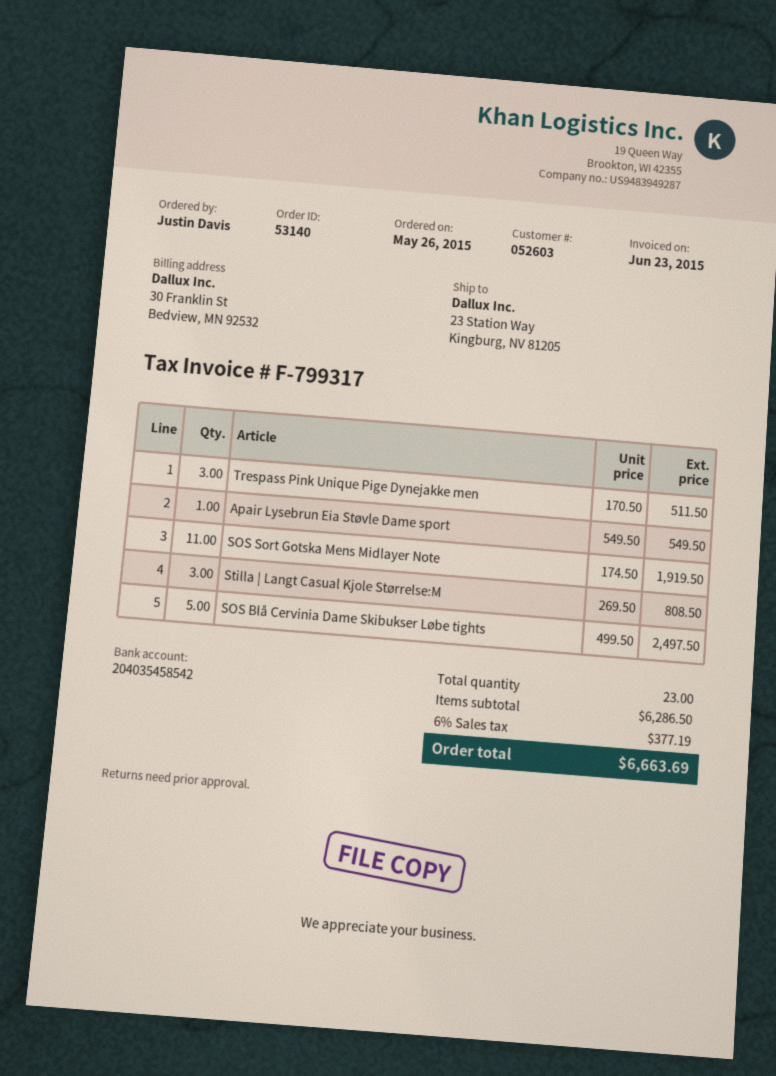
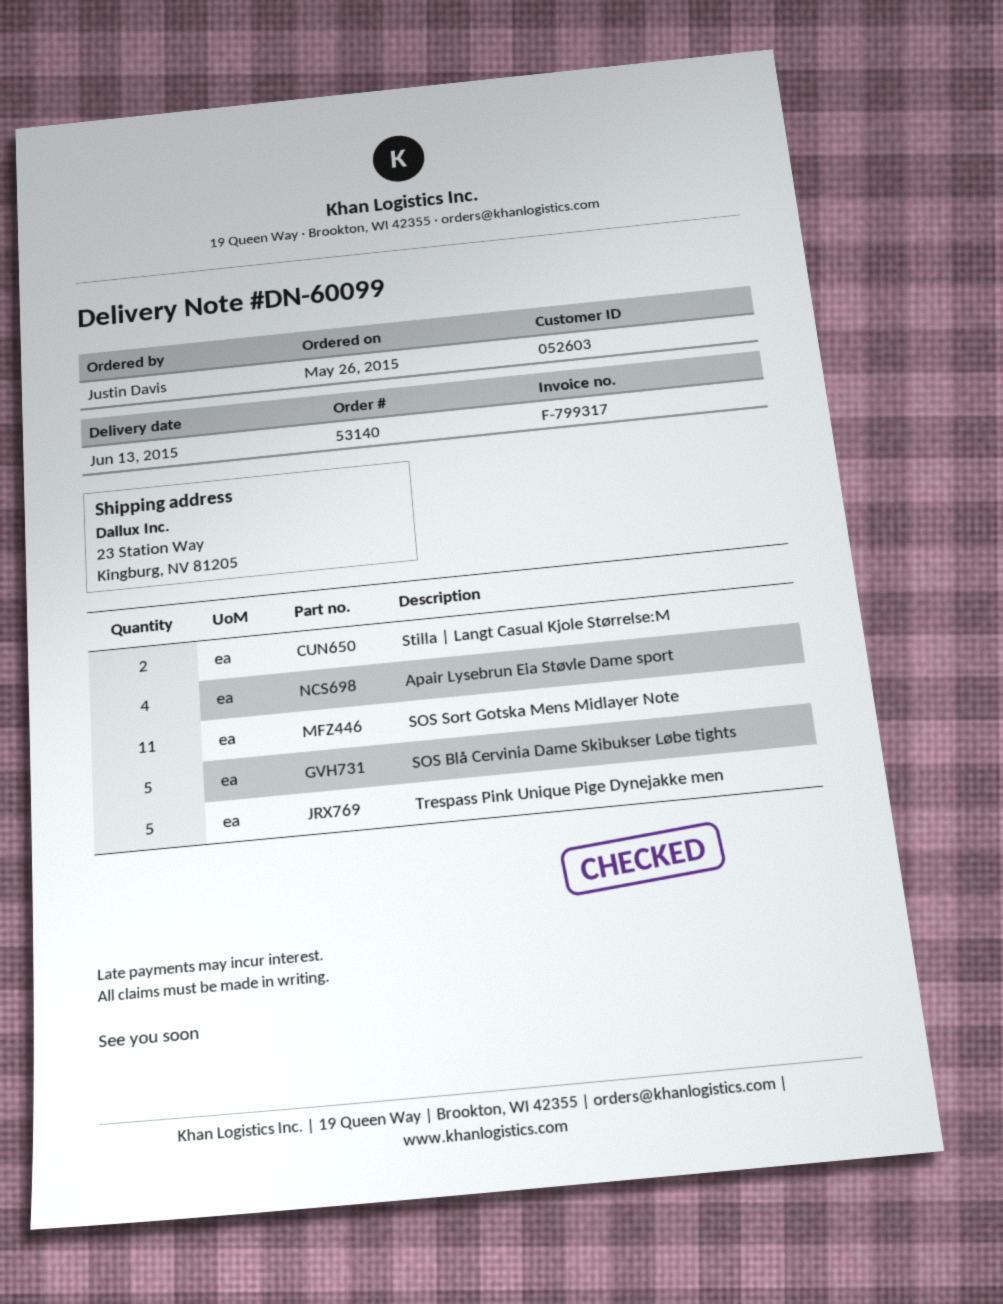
Trespass Pink Unique Pige Dynejakke men: 3 -> 5
Apair Lysebrun Eia Støvle Dame sport: 1 -> 4
Stilla | Langt Casual Kjole Størrelse:M: 3 -> 2

